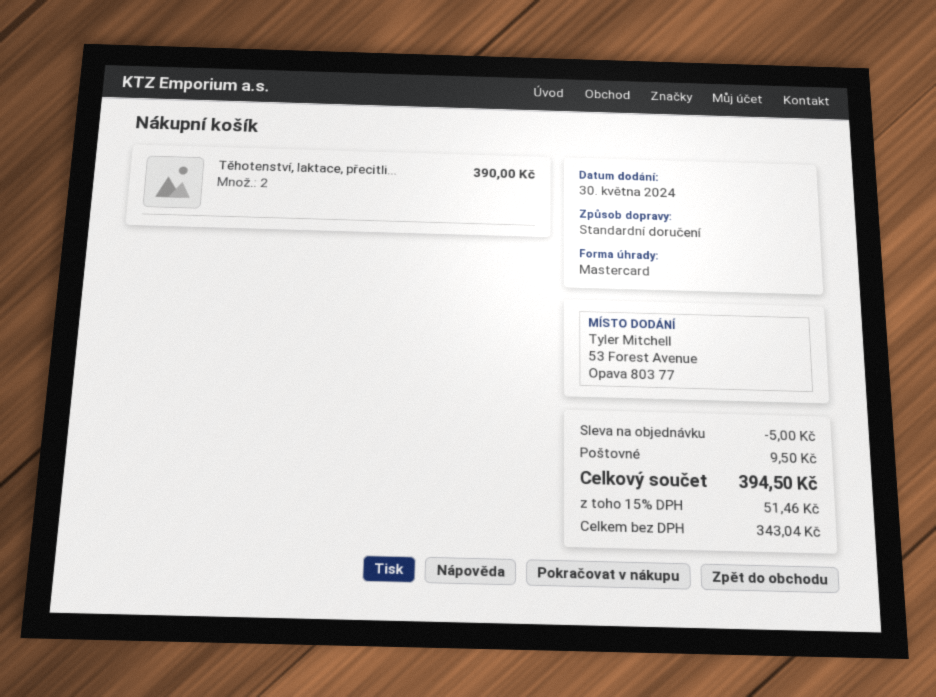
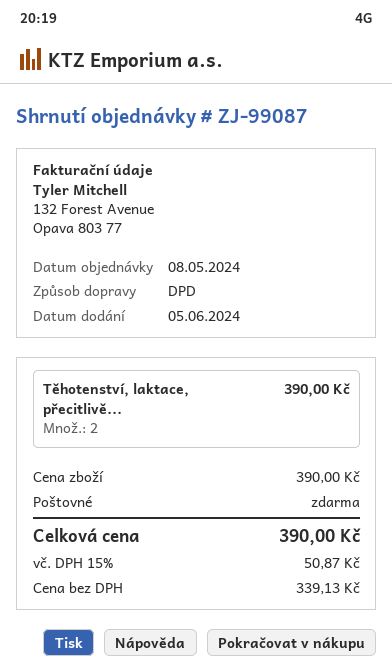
delivery date: 2024-05-30 -> 2024-06-05
shipping method: standard -> DPD
discount: 5.00 -> none
shipping: 9.50 -> 0.00
net: 343.04 -> 339.13
tax: 15% = 51.46 -> 15% = 50.87
total: 394.50 -> 390.00

